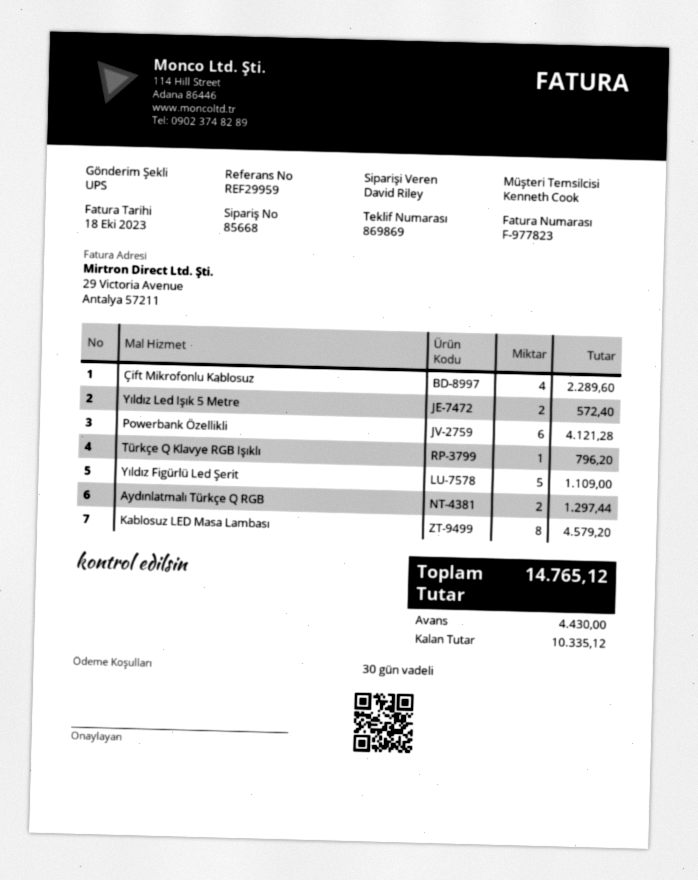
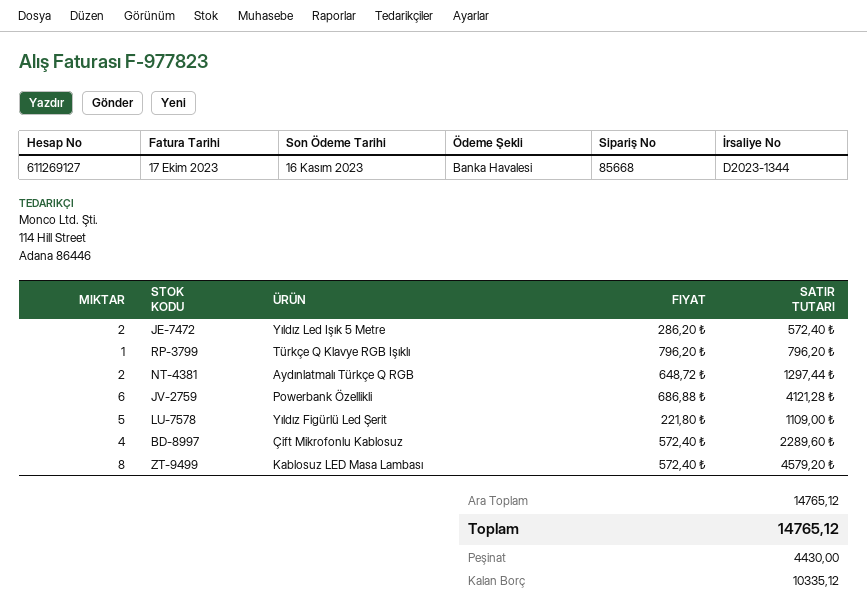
invoice date: 2023-10-18 -> 2023-10-17

